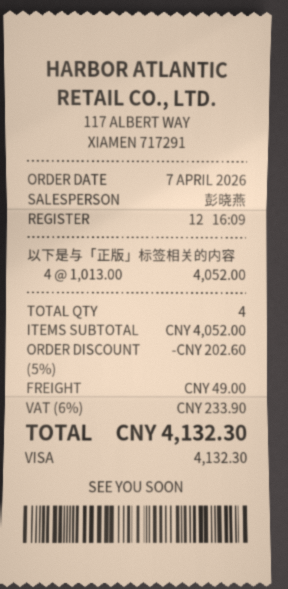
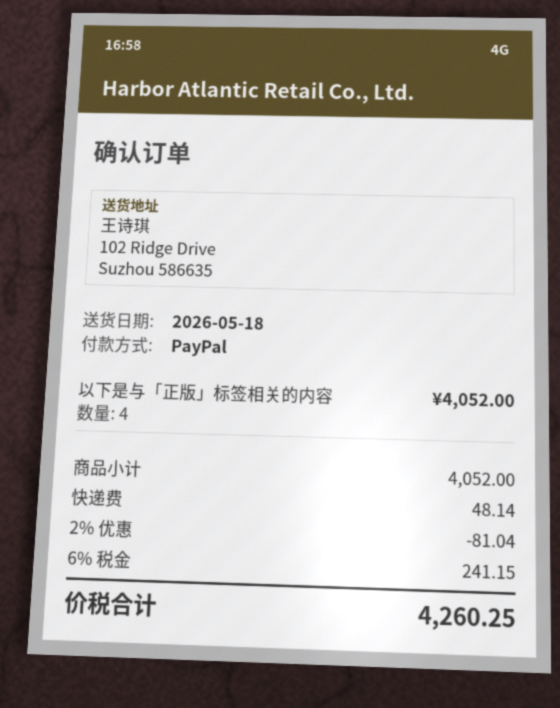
payment method: Visa -> PayPal
discount: 5% = 202.60 -> 2% = 81.04
shipping: 49.00 -> 48.14
tax: 6% = 233.90 -> 6% = 241.15
total: 4132.30 -> 4260.25

